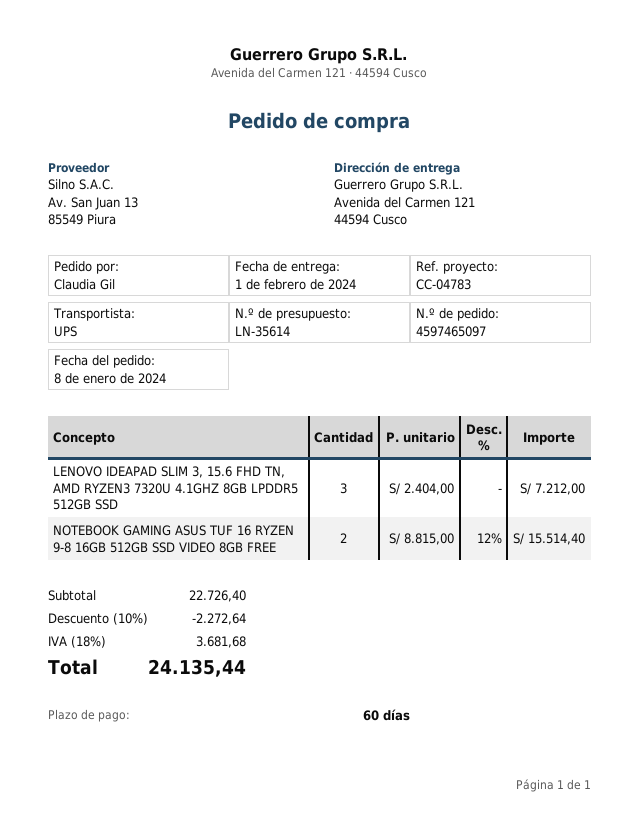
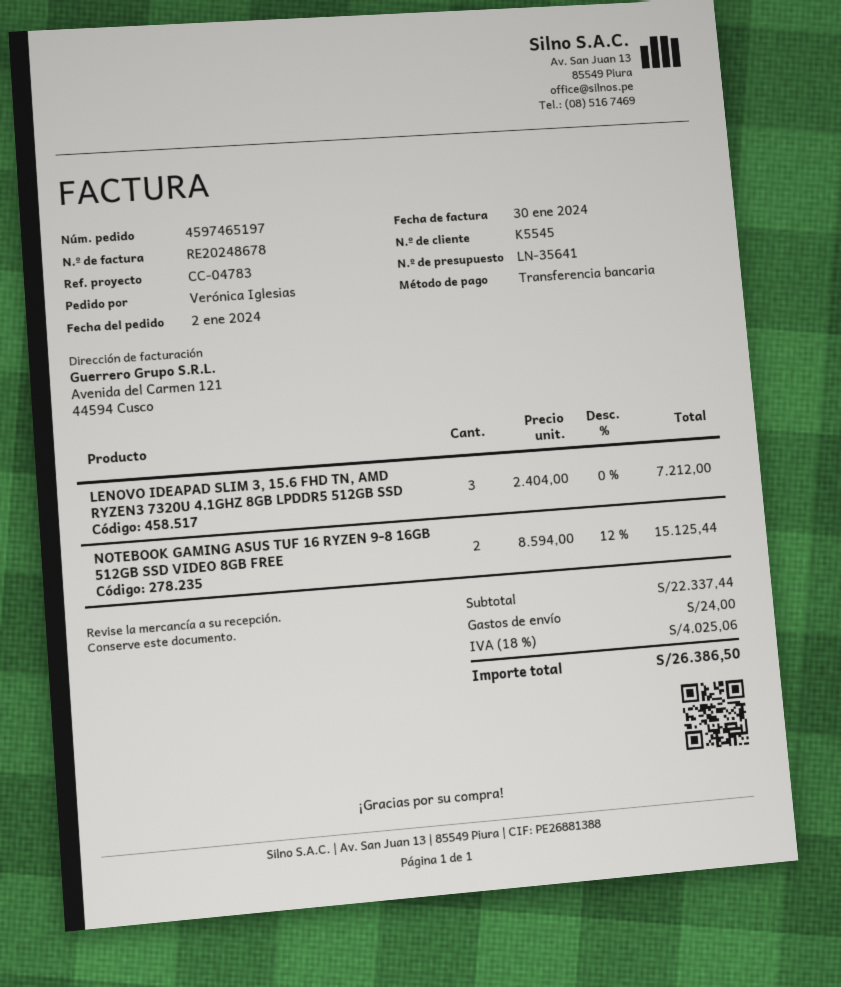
quote number: LN-35614 -> LN-35641
order number: 4597465097 -> 4597465197
order date: 2024-01-08 -> 2024-01-02
ordered by: Claudia Gil -> Verónica Iglesias
NOTEBOOK GAMING ASUS TUF 16 RYZEN 9-8 16GB 512GB SSD VIDEO 8GB FREE: 2 x 8815.00 - 12% = 15514.40 -> 2 x 8594.00 - 12% = 15125.44
subtotal: 22726.40 -> 22337.44
discount: 10% = 2272.64 -> none
shipping: none -> 24.00
tax: 18% = 3681.68 -> 18% = 4025.06
total: 24135.44 -> 26386.50

